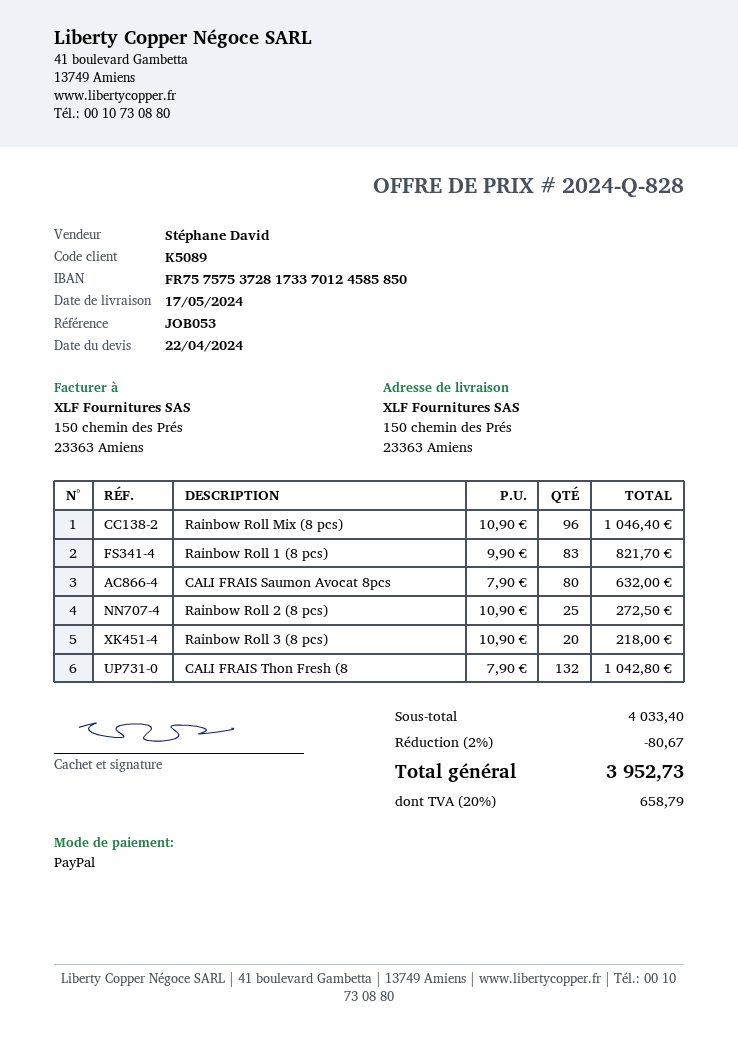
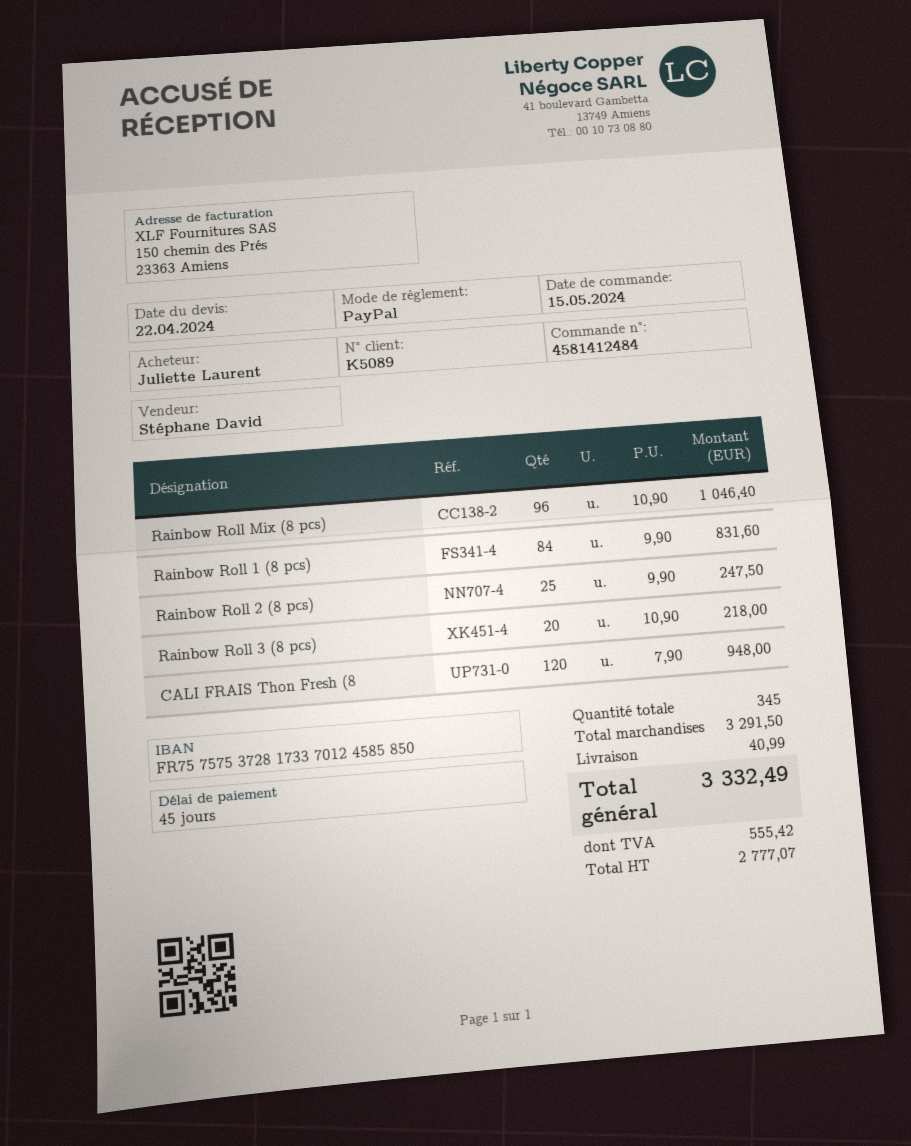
Rainbow Roll 1 (8 pcs): 83 x 9.90 = 821.70 -> 84 x 9.90 = 831.60
CALI FRAIS Saumon Avocat 8pcs: 80 x 7.90 = 632.00 -> none
Rainbow Roll 2 (8 pcs): 25 x 10.90 = 272.50 -> 25 x 9.90 = 247.50
CALI FRAIS Thon Fresh (8: 132 x 7.90 = 1042.80 -> 120 x 7.90 = 948.00
subtotal: 4033.40 -> 3291.50
discount: 2% = 80.67 -> none
shipping: none -> 40.99
tax: 658.79 -> 555.42
total: 3952.73 -> 3332.49

